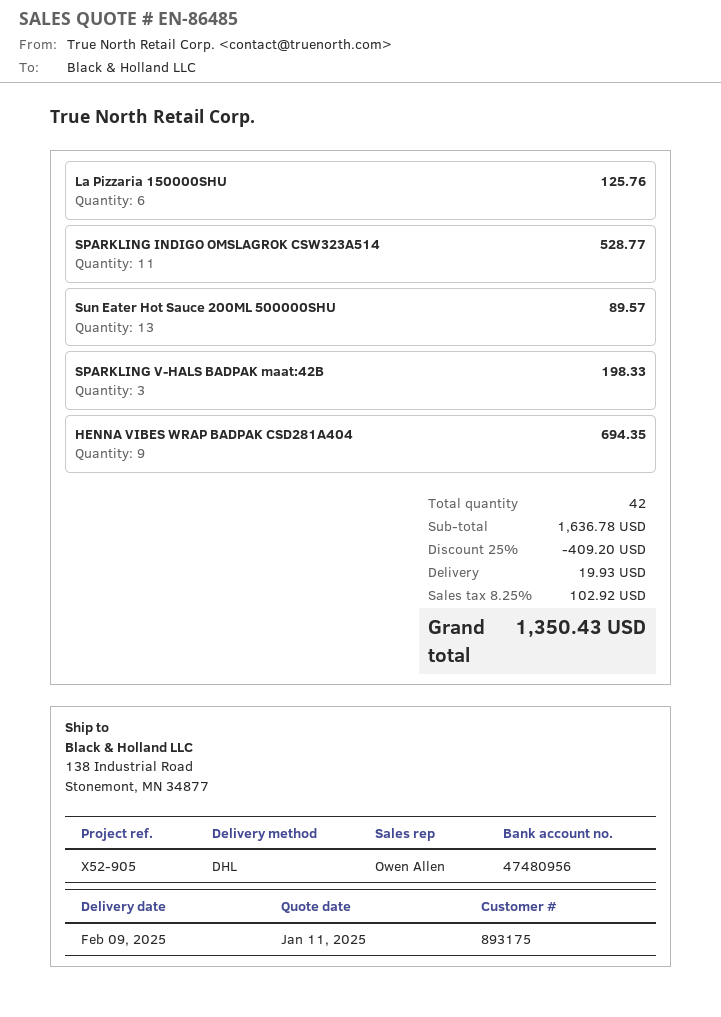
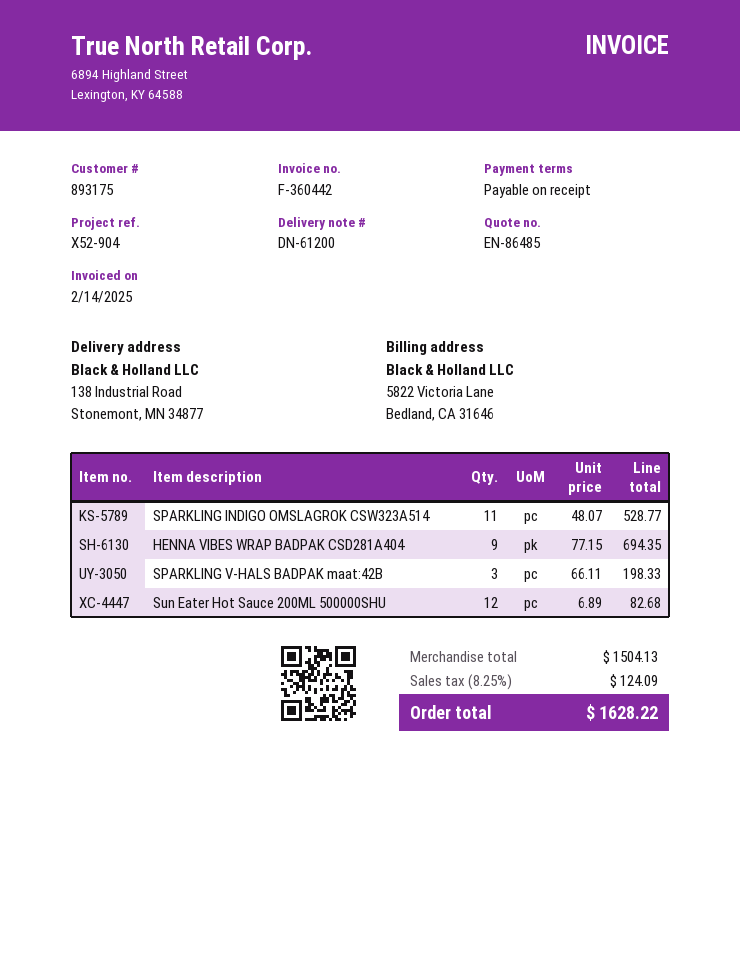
reference: X52-905 -> X52-904
La Pizzaria 150000SHU: 6 for 125.76 -> none
Sun Eater Hot Sauce 200ML 500000SHU: 13 for 89.57 -> 12 for 82.68
subtotal: 1636.78 -> 1504.13
discount: 25% = 409.20 -> none
shipping: 19.93 -> none
tax: 8.25% = 102.92 -> 8.25% = 124.09
total: 1350.43 -> 1628.22

